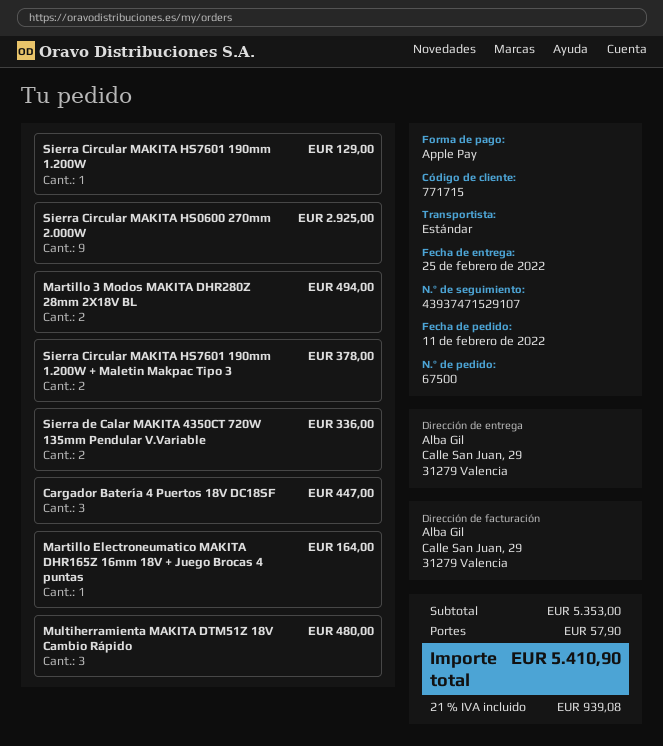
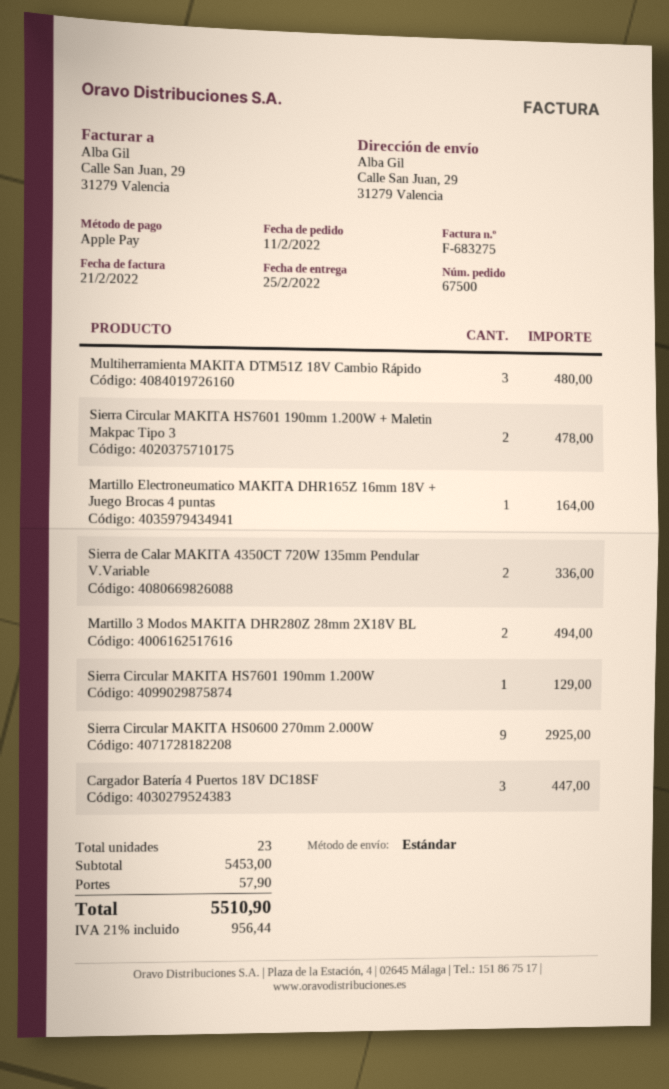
Sierra Circular MAKITA HS7601 190mm 1.200W + Maletin Makpac Tipo 3: 2 for 378.00 -> 2 for 478.00
subtotal: 5353.00 -> 5453.00
tax: 21% = 939.08 -> 21% = 956.44
total: 5410.90 -> 5510.90

